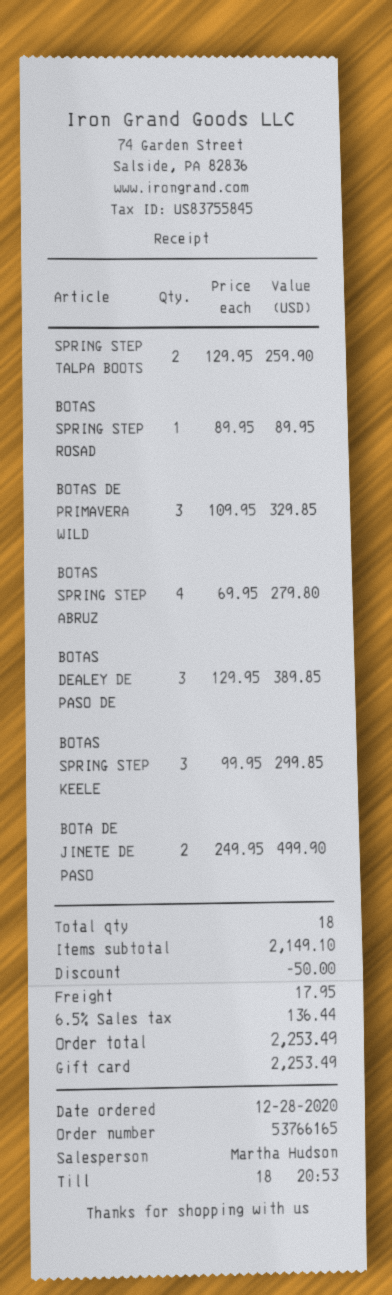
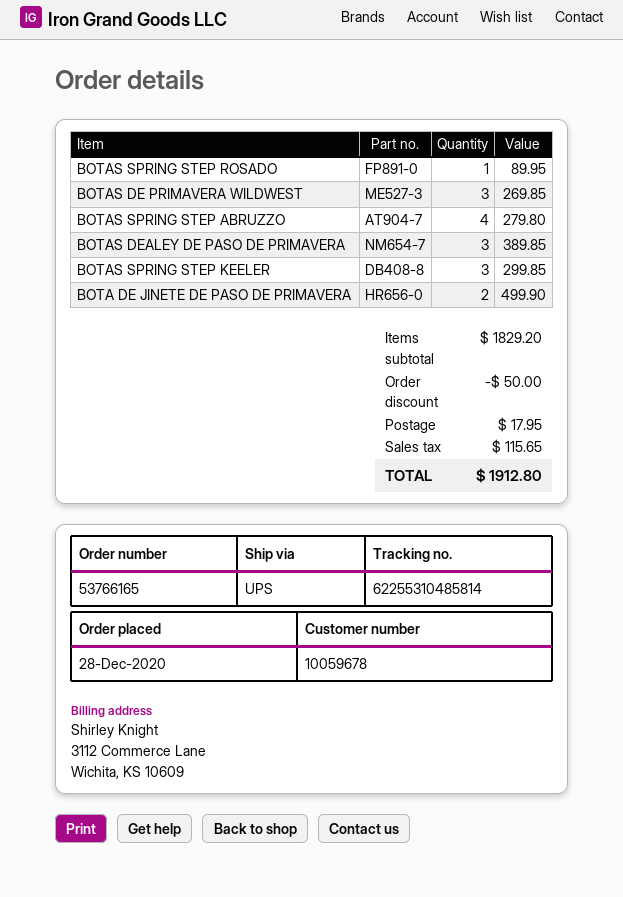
SPRING STEP TALPA BOOTS: 2 for 259.90 -> none
BOTAS DE PRIMAVERA WILD: 3 for 329.85 -> 3 for 269.85
subtotal: 2149.10 -> 1829.20
tax: 136.44 -> 115.65
total: 2253.49 -> 1912.80

